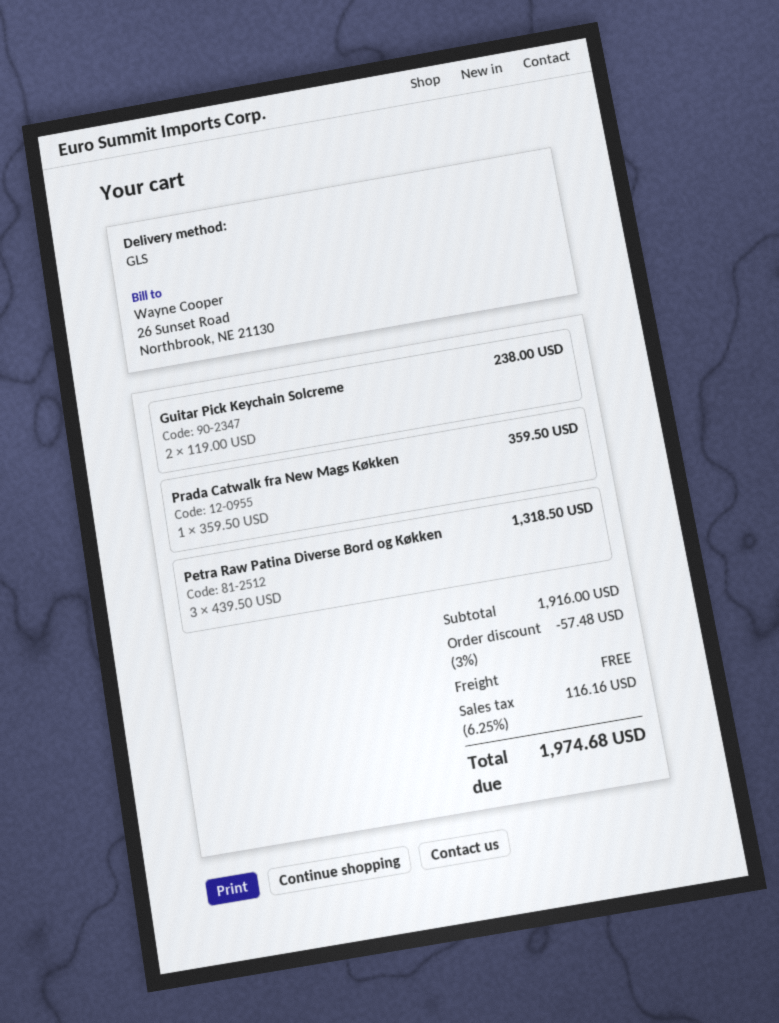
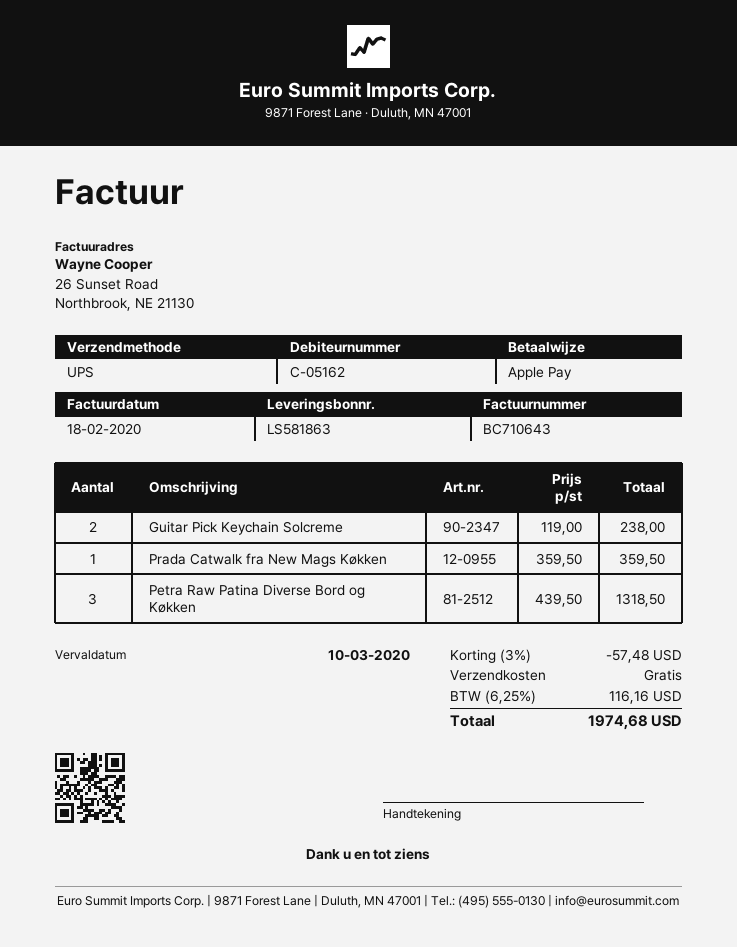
shipping method: GLS -> UPS

